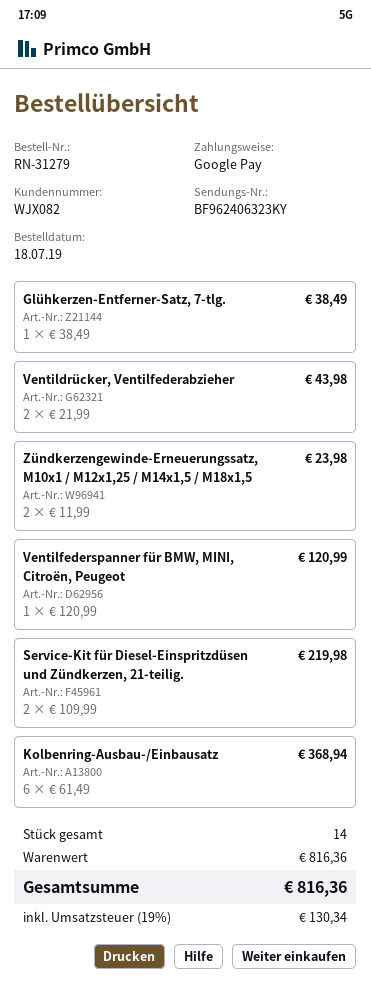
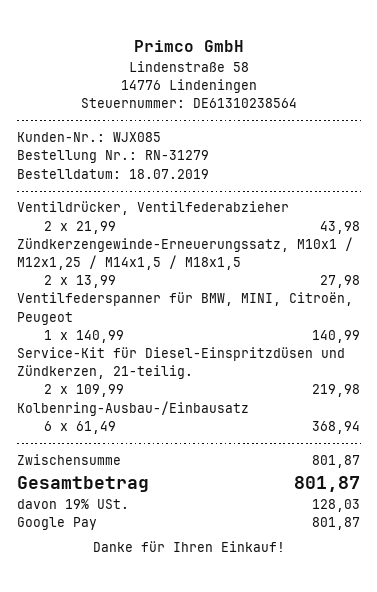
customer number: WJX082 -> WJX085
Glühkerzen-Entferner-Satz, 7-tlg.: 1 x 38.49 = 38.49 -> none
Zündkerzengewinde-Erneuerungssatz, M10x1 / M12x1,25 / M14x1,5 / M18x1,5: 2 x 11.99 = 23.98 -> 2 x 13.99 = 27.98
Ventilfederspanner für BMW, MINI, Citroën, Peugeot: 1 x 120.99 = 120.99 -> 1 x 140.99 = 140.99
subtotal: 816.36 -> 801.87
tax: 19% = 130.34 -> 19% = 128.03
total: 816.36 -> 801.87

